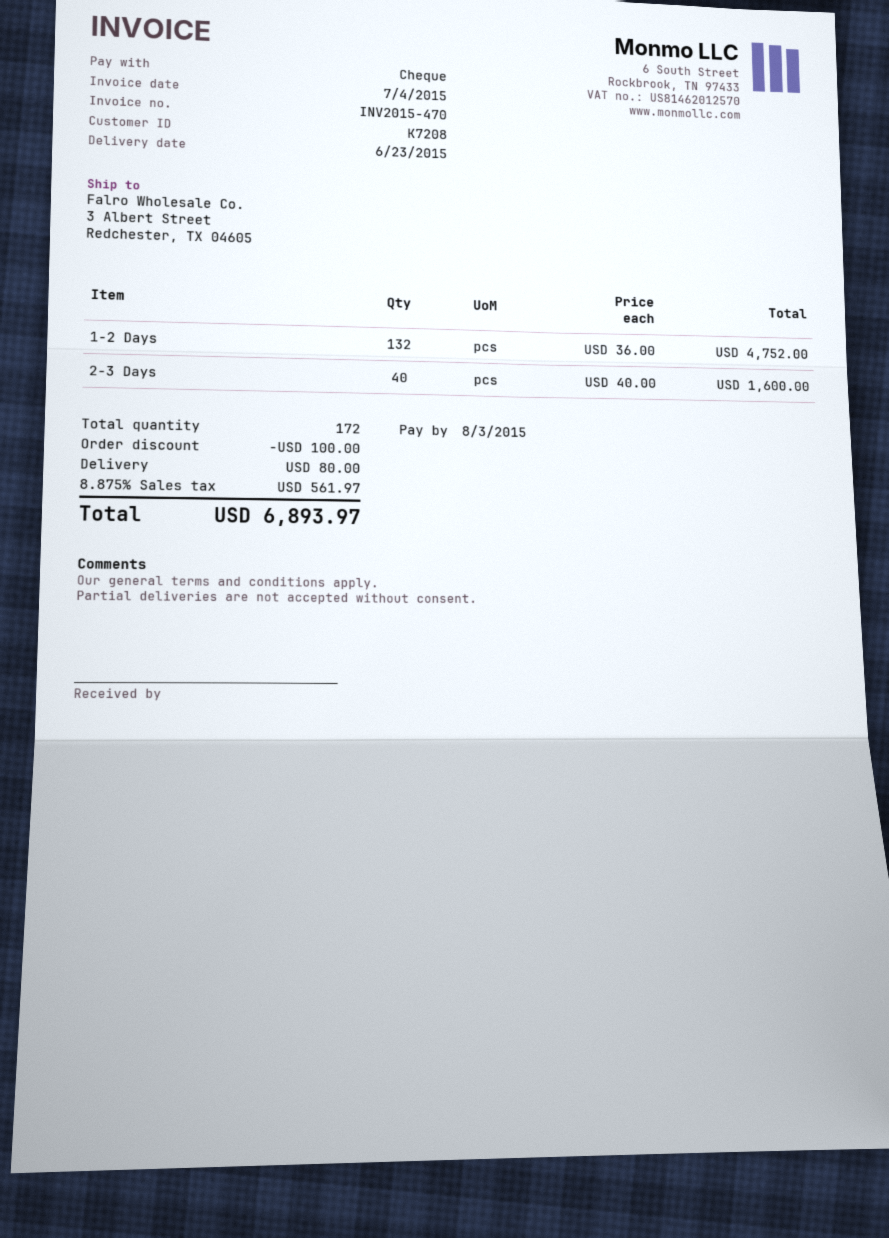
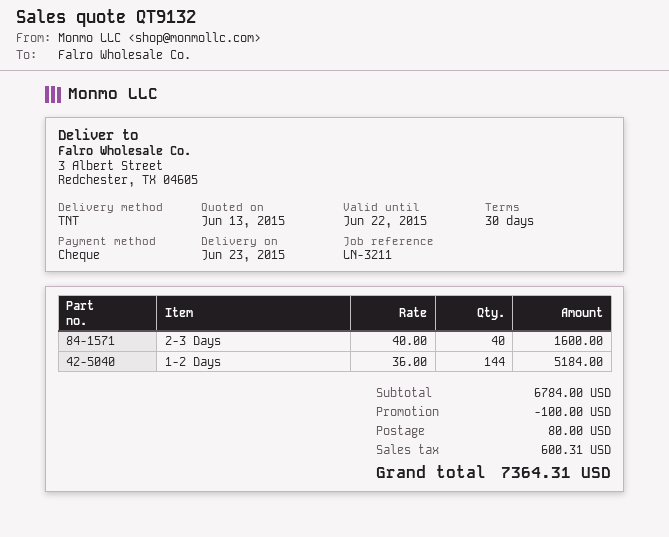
1-2 Days: 132 x 36.00 = 4752.00 -> 144 x 36.00 = 5184.00
tax: 561.97 -> 600.31
total: 6893.97 -> 7364.31

